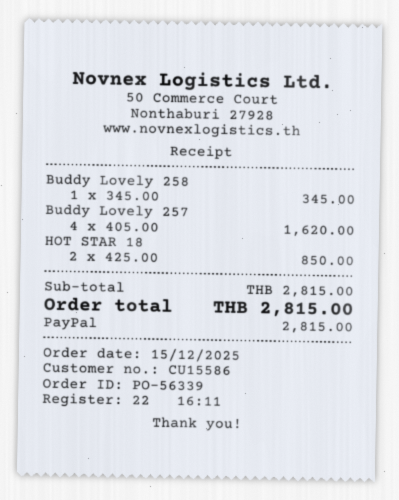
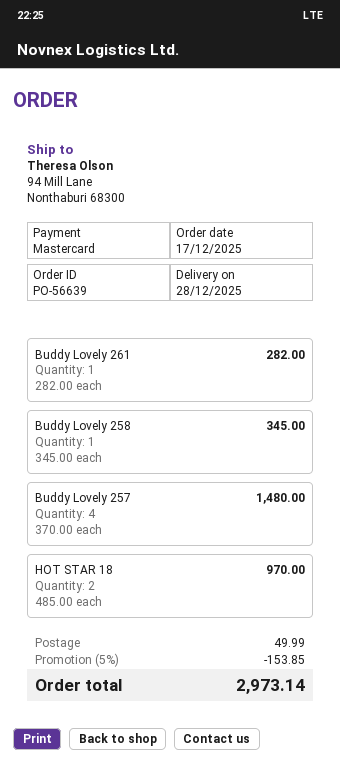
order number: PO-56339 -> PO-56639
order date: 2025-12-15 -> 2025-12-17
payment method: PayPal -> Mastercard
Buddy Lovely 257: 4 x 405.00 = 1620.00 -> 4 x 370.00 = 1480.00
HOT STAR 18: 2 x 425.00 = 850.00 -> 2 x 485.00 = 970.00
Buddy Lovely 261: none -> 1 x 282.00 = 282.00
discount: none -> 5% = 153.85
shipping: none -> 49.99
total: 2815.00 -> 2973.14

